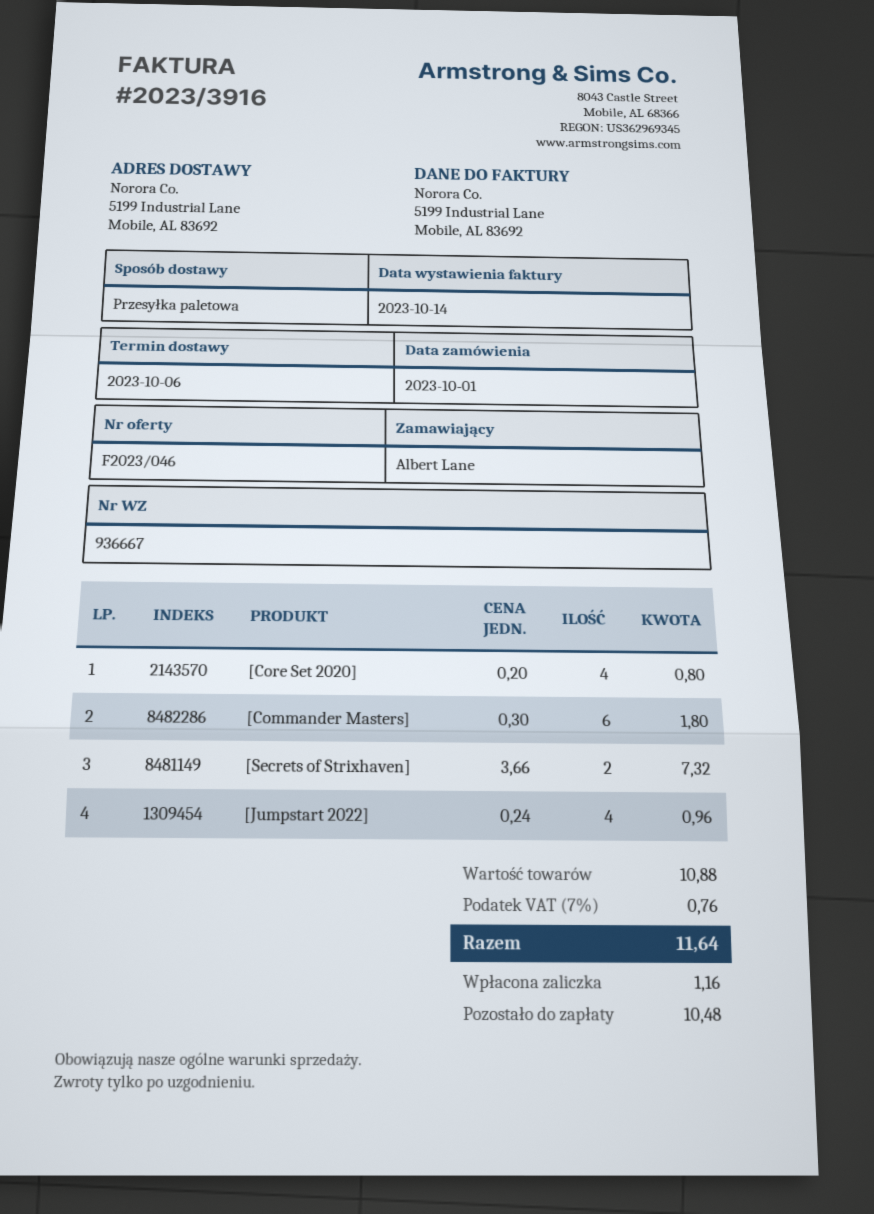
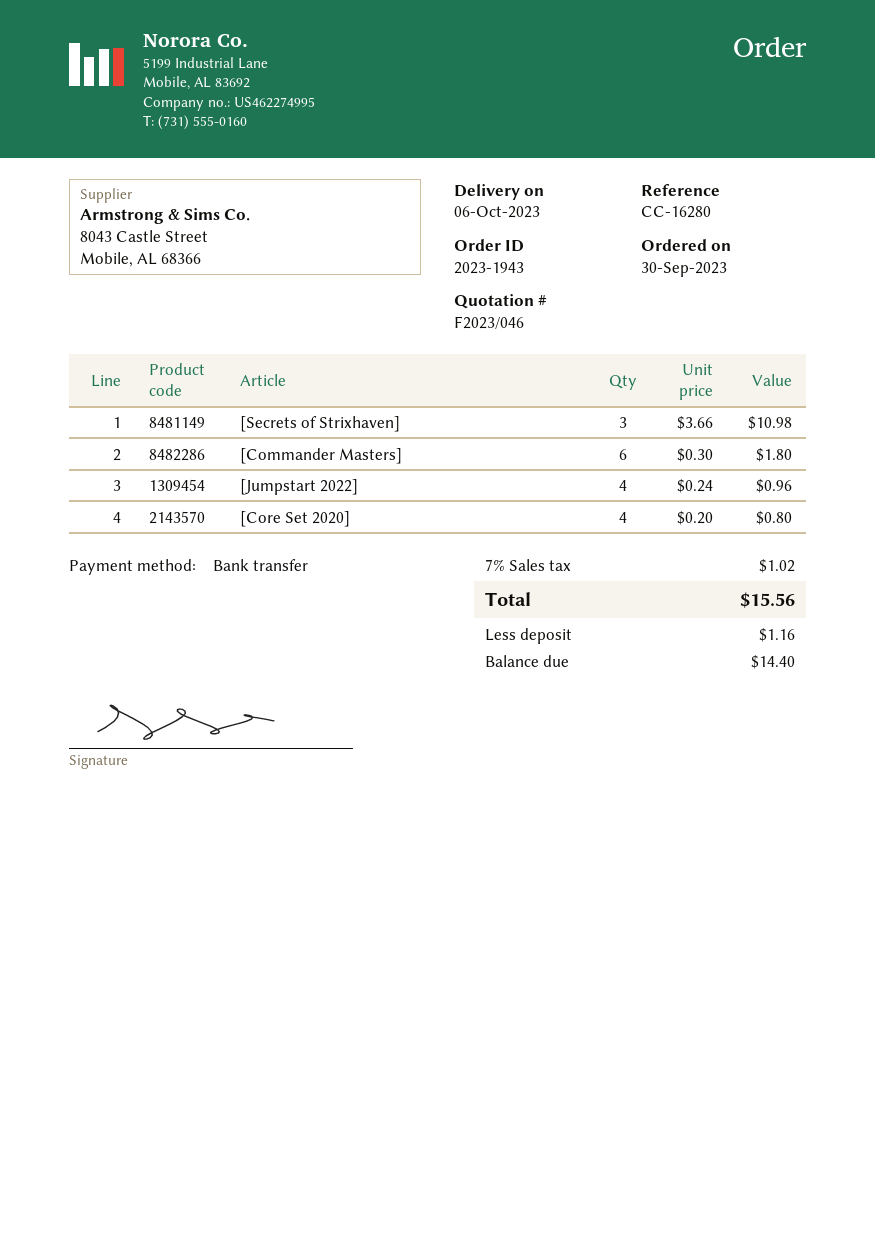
order date: 2023-10-01 -> 2023-09-30
[Secrets of Strixhaven]: 2 x 3.66 = 7.32 -> 3 x 3.66 = 10.98
tax: 7% = 0.76 -> 7% = 1.02
total: 11.64 -> 15.56
balance: 10.48 -> 14.40

